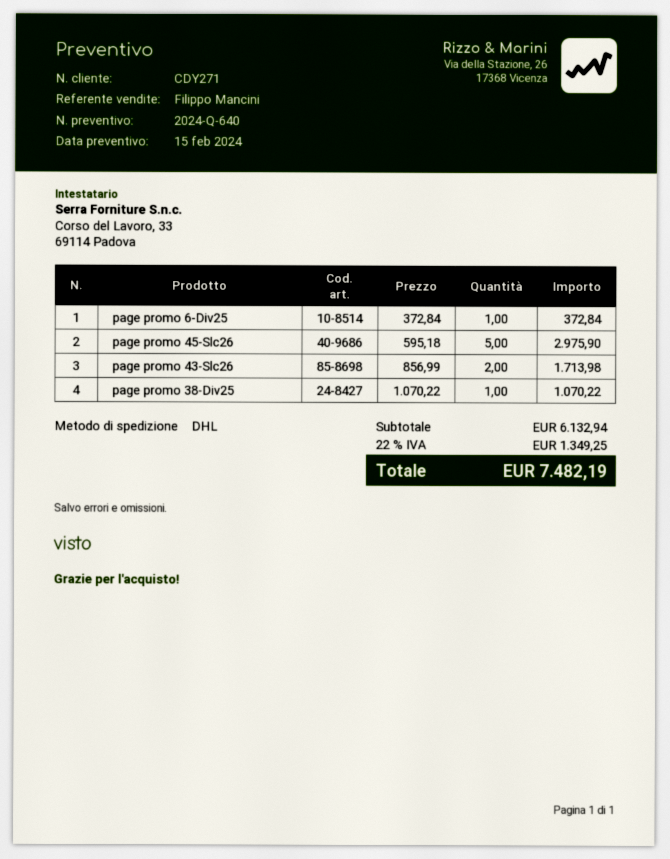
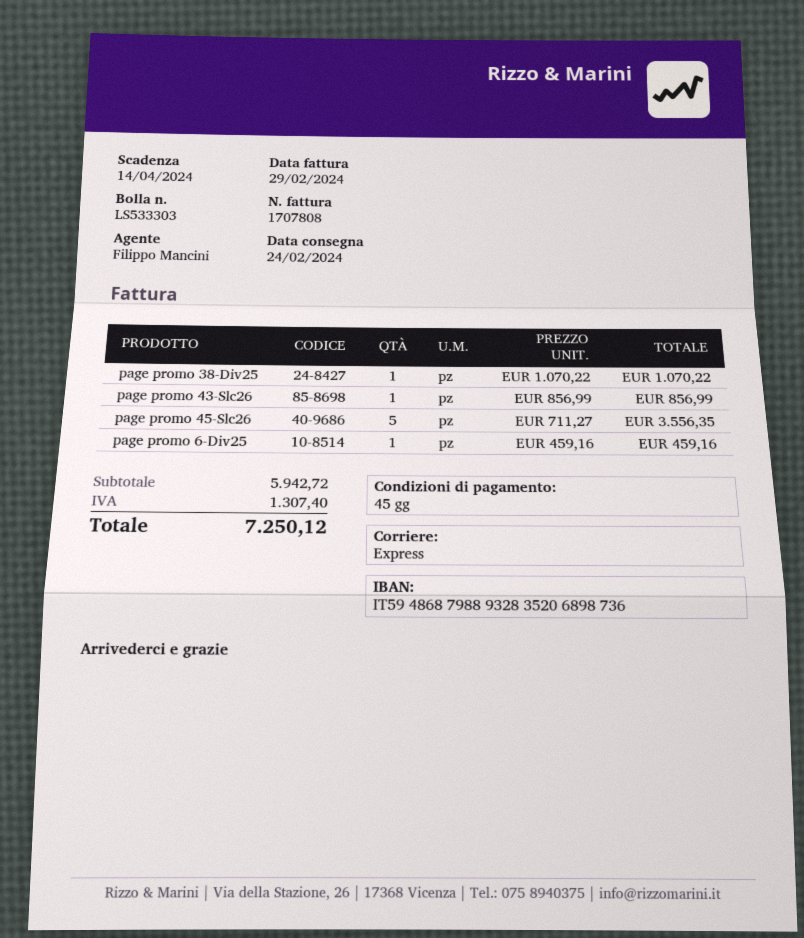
shipping method: DHL -> express
page promo 6-Div25: 1 x 372.84 = 372.84 -> 1 x 459.16 = 459.16
page promo 45-Slc26: 5 x 595.18 = 2975.90 -> 5 x 711.27 = 3556.35
page promo 43-Slc26: 2 x 856.99 = 1713.98 -> 1 x 856.99 = 856.99
subtotal: 6132.94 -> 5942.72
tax: 1349.25 -> 1307.40
total: 7482.19 -> 7250.12

